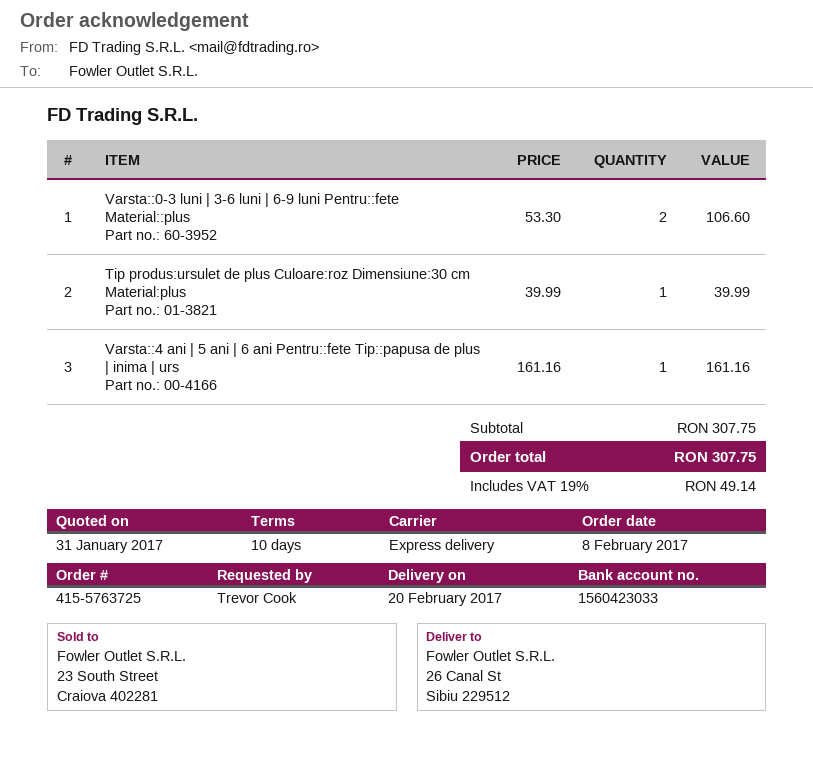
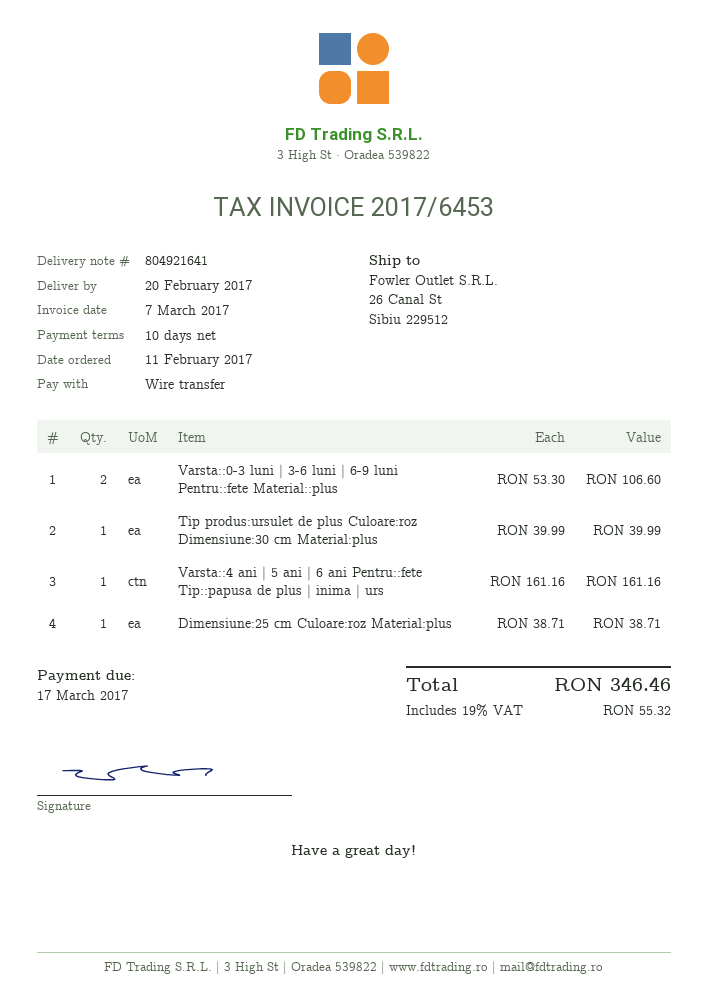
order date: 2017-02-08 -> 2017-02-11
Dimensiune:25 cm Culoare:roz Material:plus: none -> 1 x 38.71 = 38.71
tax: 19% = 49.14 -> 19% = 55.32
total: 307.75 -> 346.46

